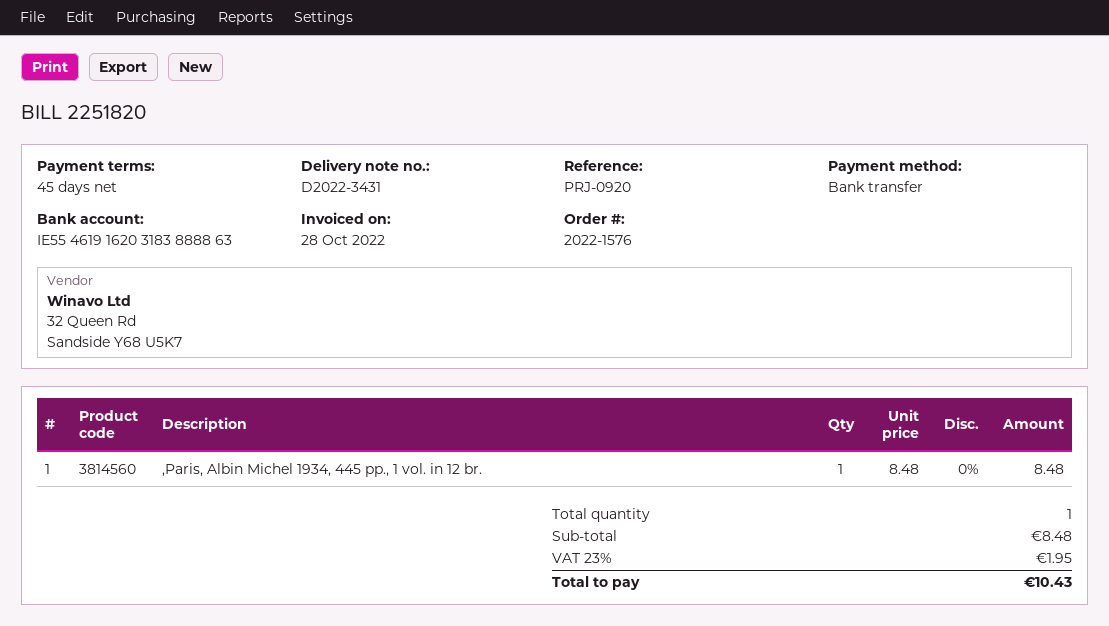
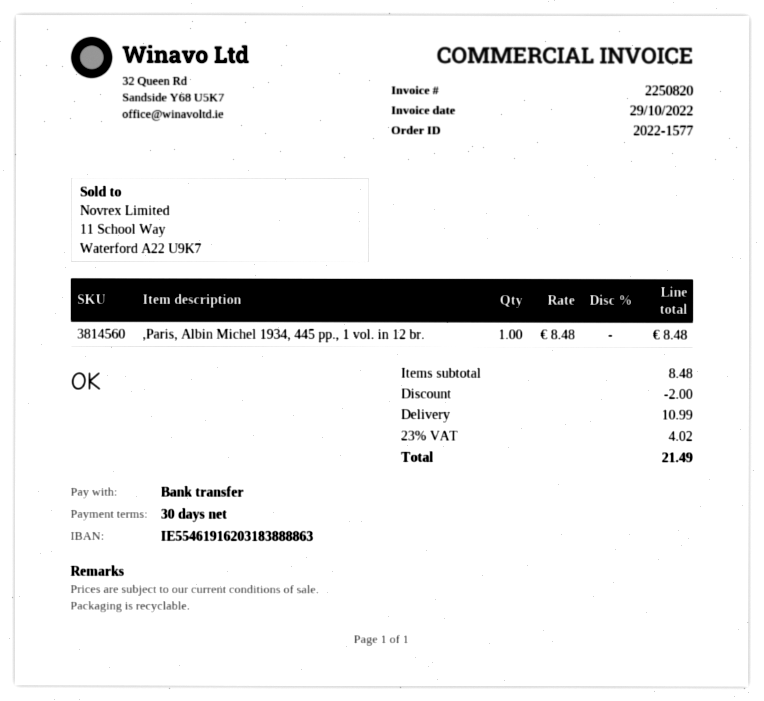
order number: 2022-1576 -> 2022-1577
invoice number: 2251820 -> 2250820
invoice date: 2022-10-28 -> 2022-10-29
payment terms: 45 days -> 30 days
discount: none -> 2.00
shipping: none -> 10.99
tax: 23% = 1.95 -> 23% = 4.02
total: 10.43 -> 21.49

